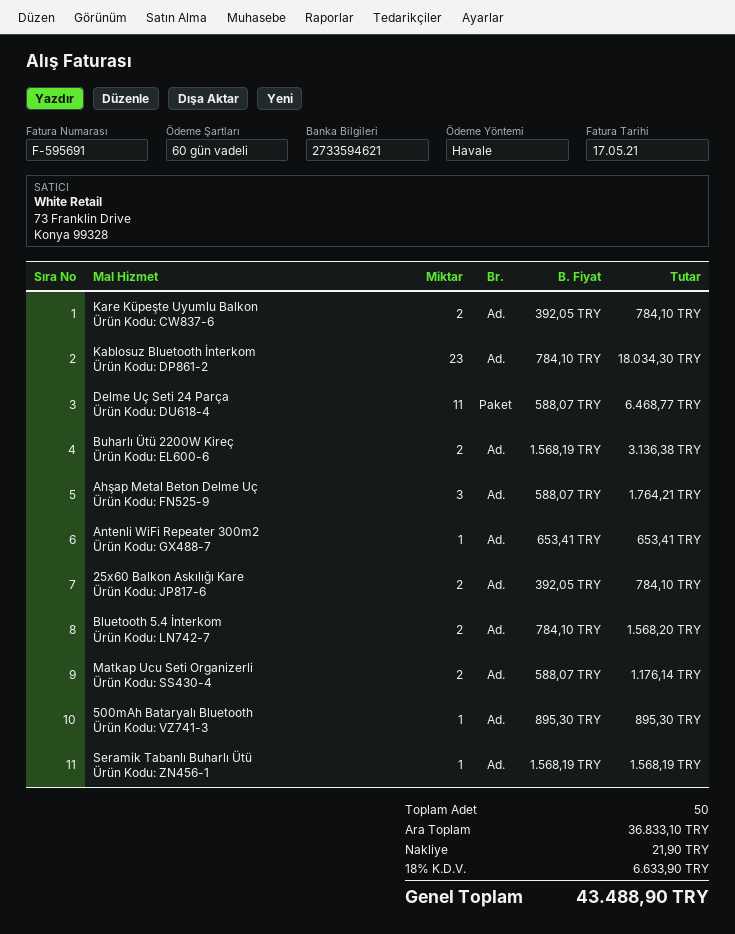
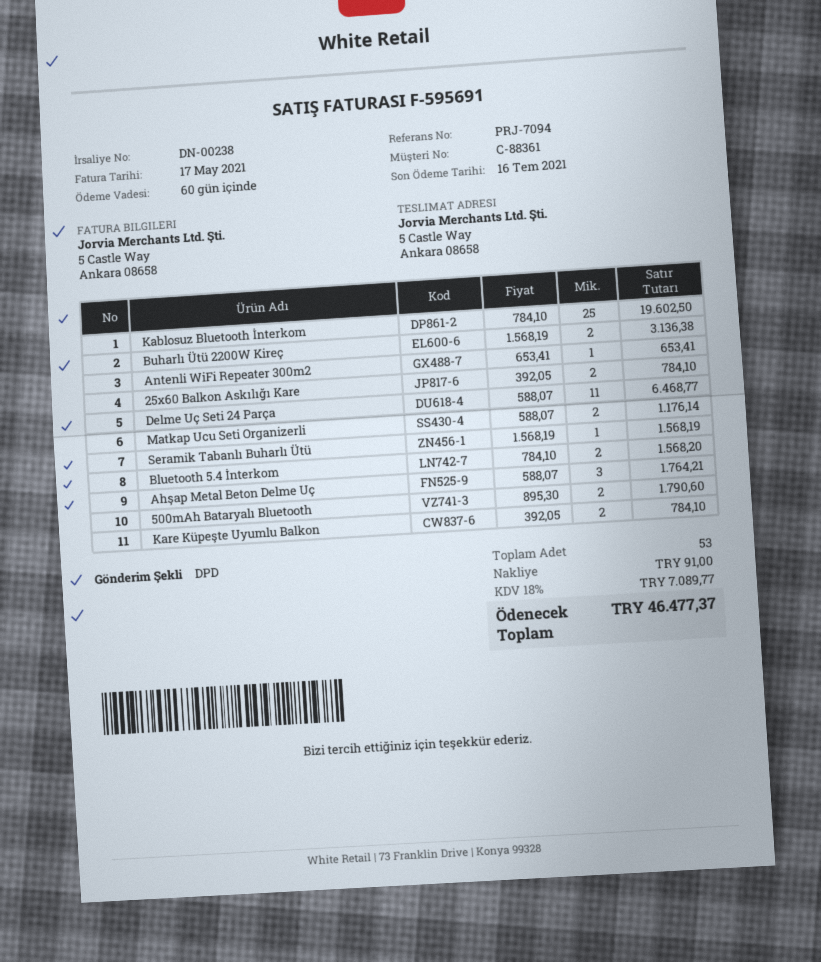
Kablosuz Bluetooth İnterkom: 23 x 784.10 = 18034.30 -> 25 x 784.10 = 19602.50
500mAh Bataryalı Bluetooth: 1 x 895.30 = 895.30 -> 2 x 895.30 = 1790.60
total quantity: 50 -> 53
shipping: 21.90 -> 91.00
tax: 18% = 6633.90 -> 18% = 7089.77
total: 43488.90 -> 46477.37

